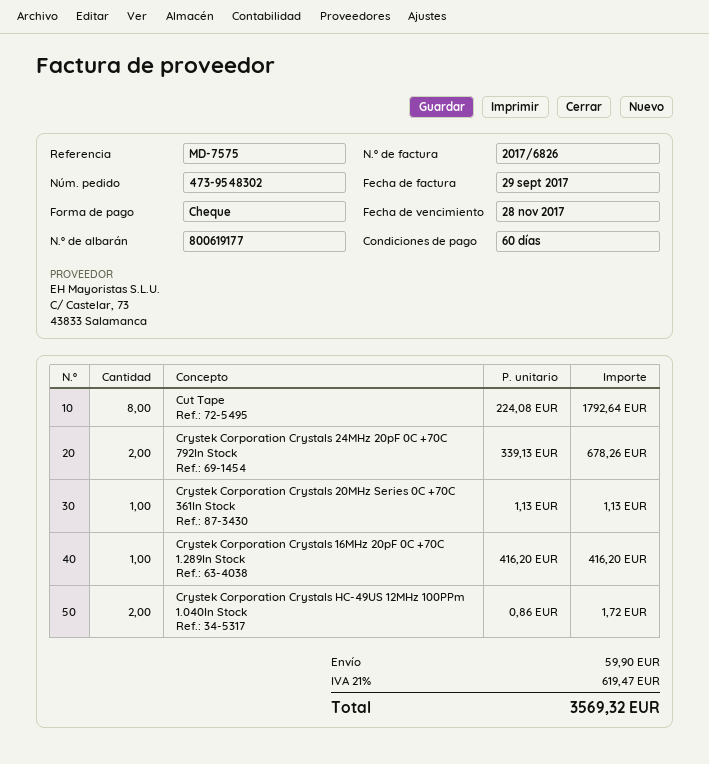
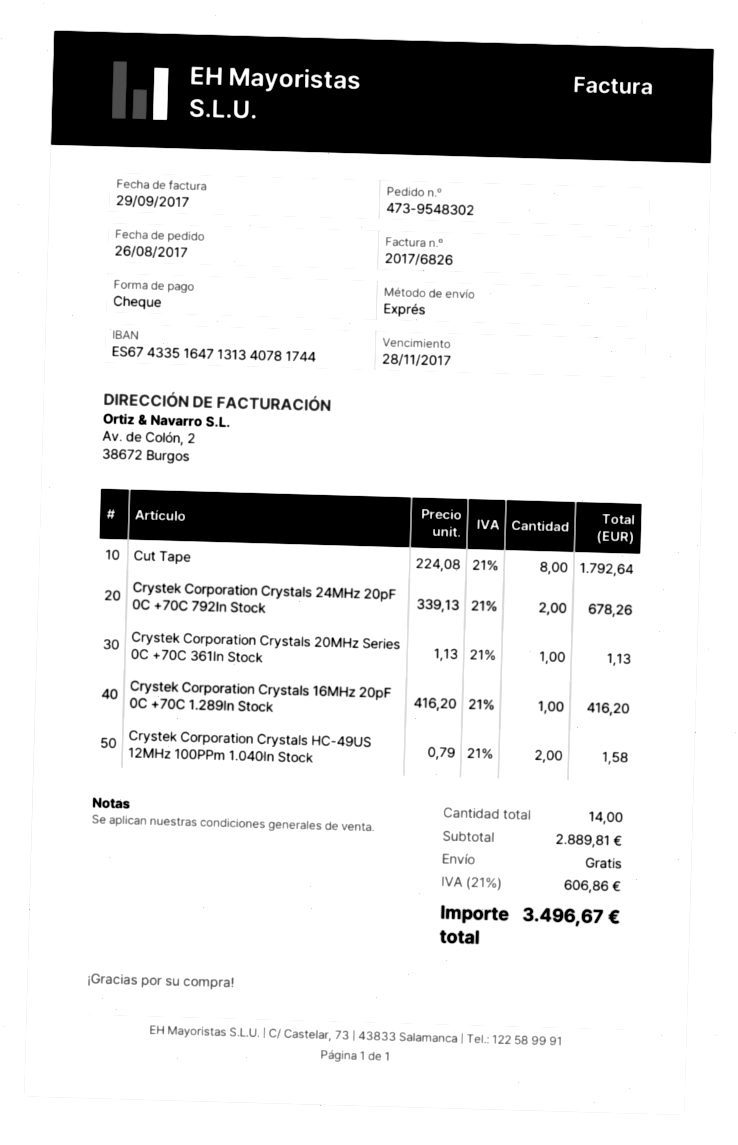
Crystek Corporation Crystals HC-49US 12MHz 100PPm 1.040In Stock: 2 x 0.86 = 1.72 -> 2 x 0.79 = 1.58
shipping: 59.90 -> 0.00
tax: 21% = 619.47 -> 21% = 606.86
total: 3569.32 -> 3496.67

